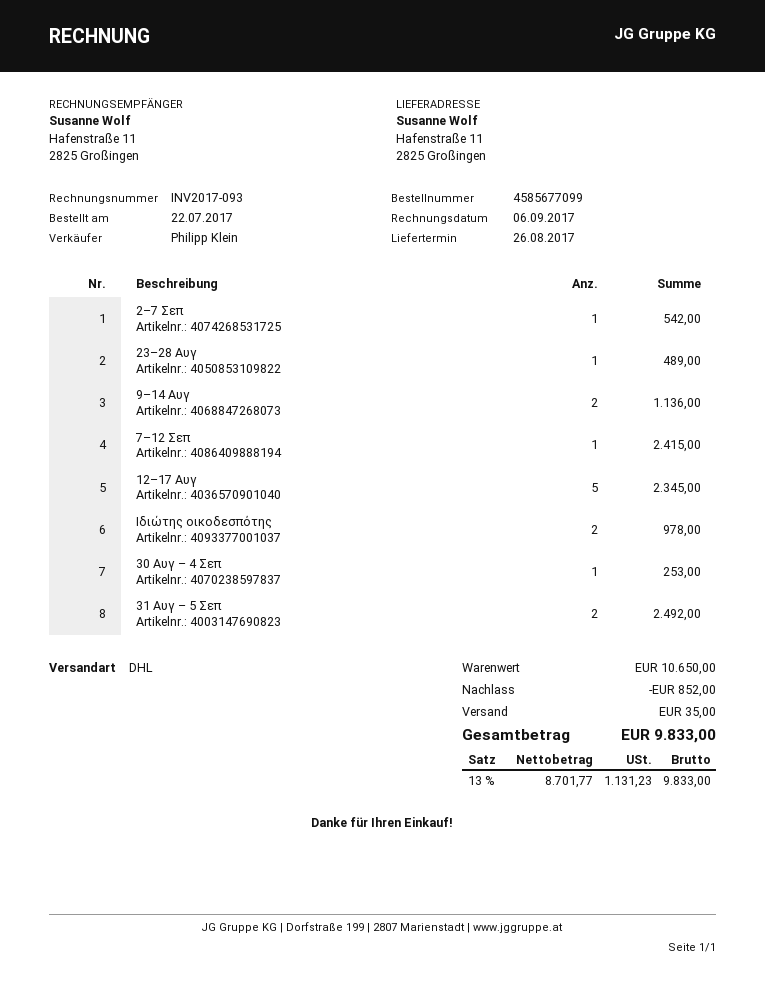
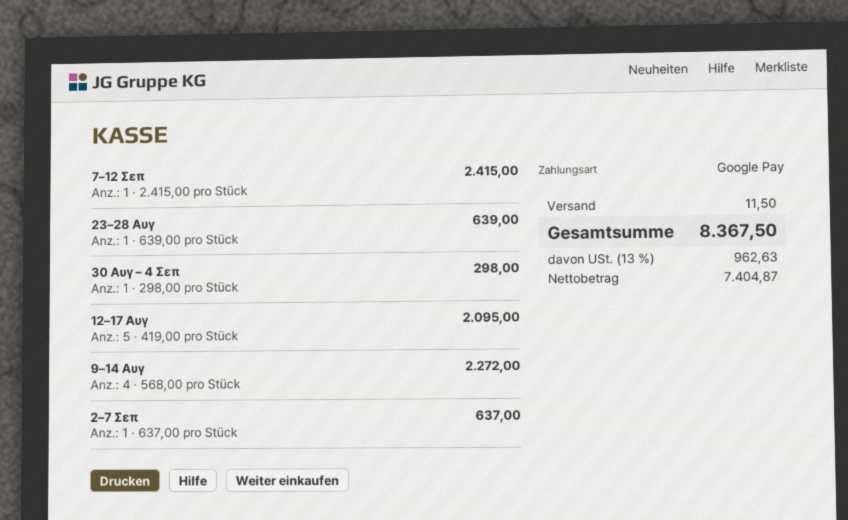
2–7 Σεπ: 1 for 542.00 -> 1 for 637.00
23–28 Αυγ: 1 for 489.00 -> 1 for 639.00
9–14 Αυγ: 2 for 1136.00 -> 4 for 2272.00
12–17 Αυγ: 5 for 2345.00 -> 5 for 2095.00
Ιδιώτης οικοδεσπότης: 2 for 978.00 -> none
30 Αυγ – 4 Σεπ: 1 for 253.00 -> 1 for 298.00
31 Αυγ – 5 Σεπ: 2 for 2492.00 -> none
discount: 852.00 -> none
shipping: 35.00 -> 11.50
net: 8701.77 -> 7404.87
tax: 13% = 1131.23 -> 13% = 962.63
total: 9833.00 -> 8367.50

